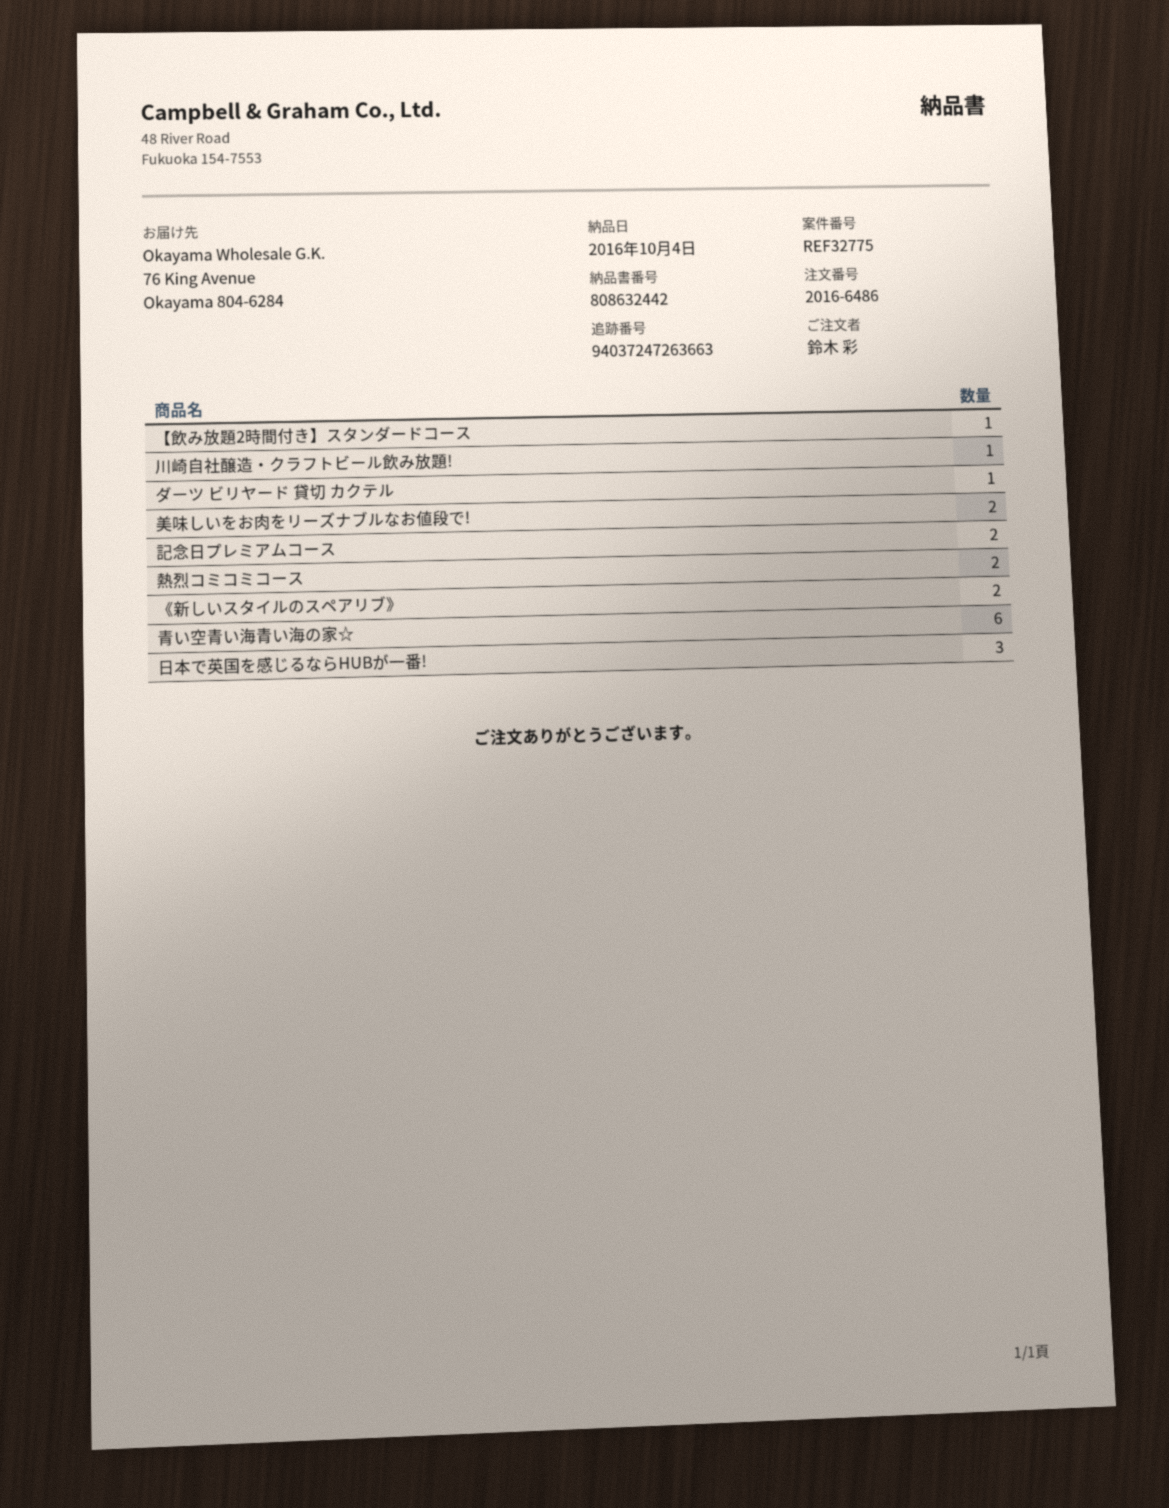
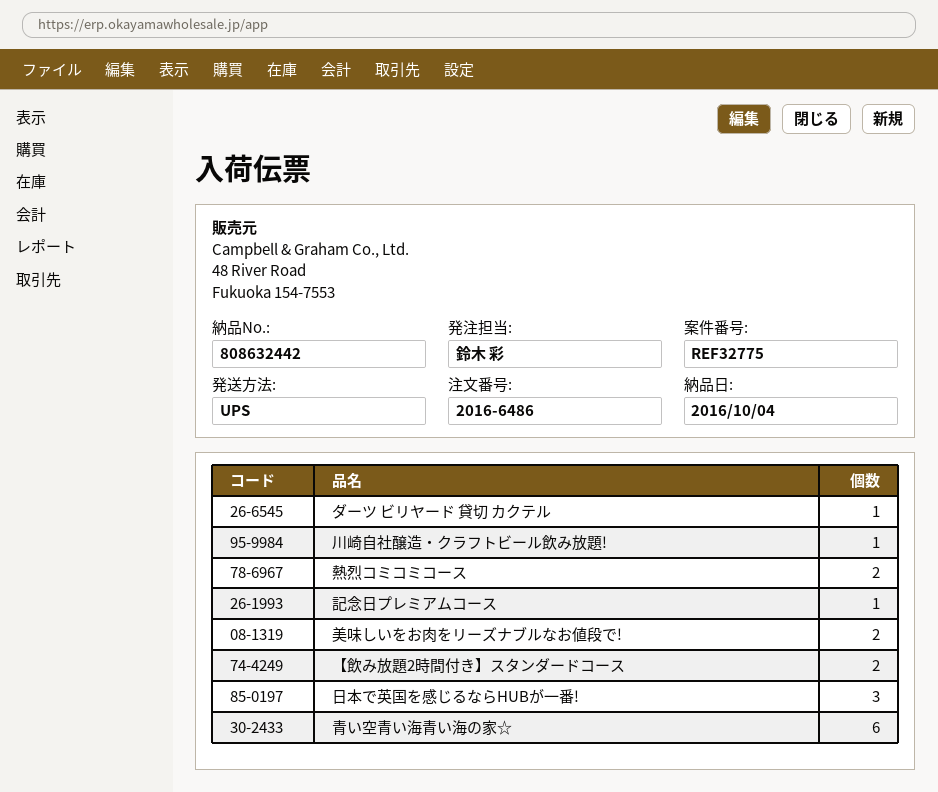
【飲み放題2時間付き】スタンダードコース: 1 -> 2
記念日プレミアムコース: 2 -> 1
《新しいスタイルのスペアリブ》: 2 -> none

